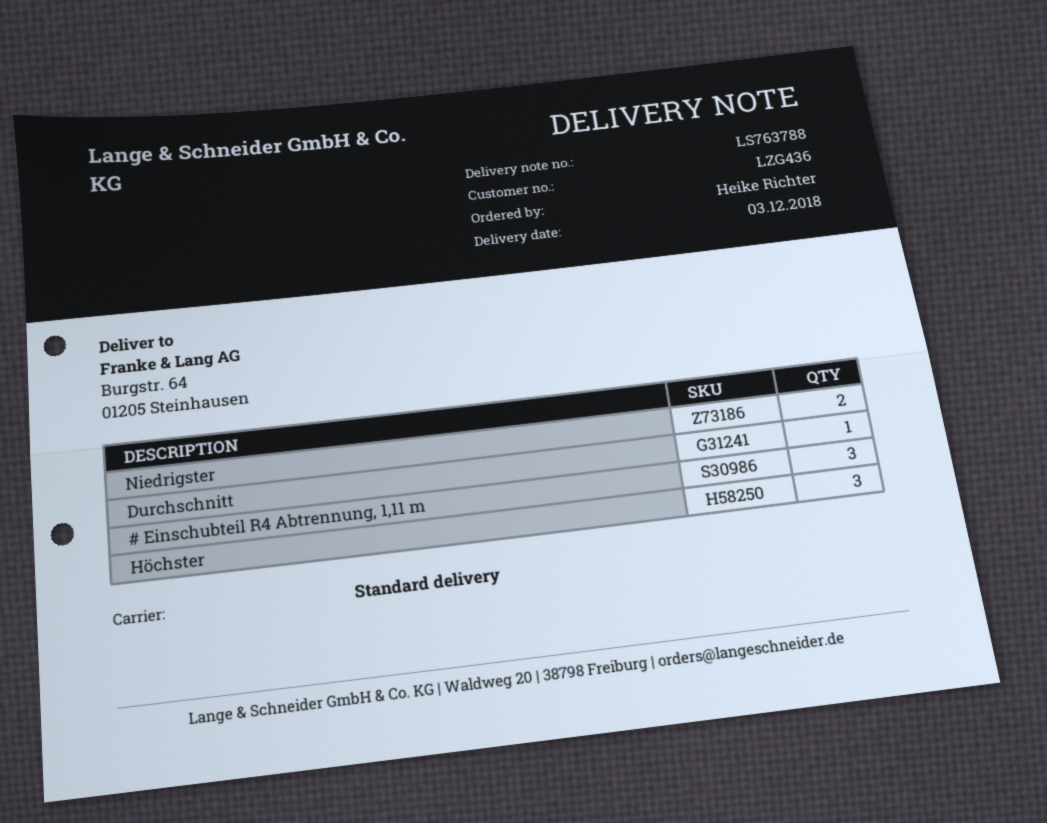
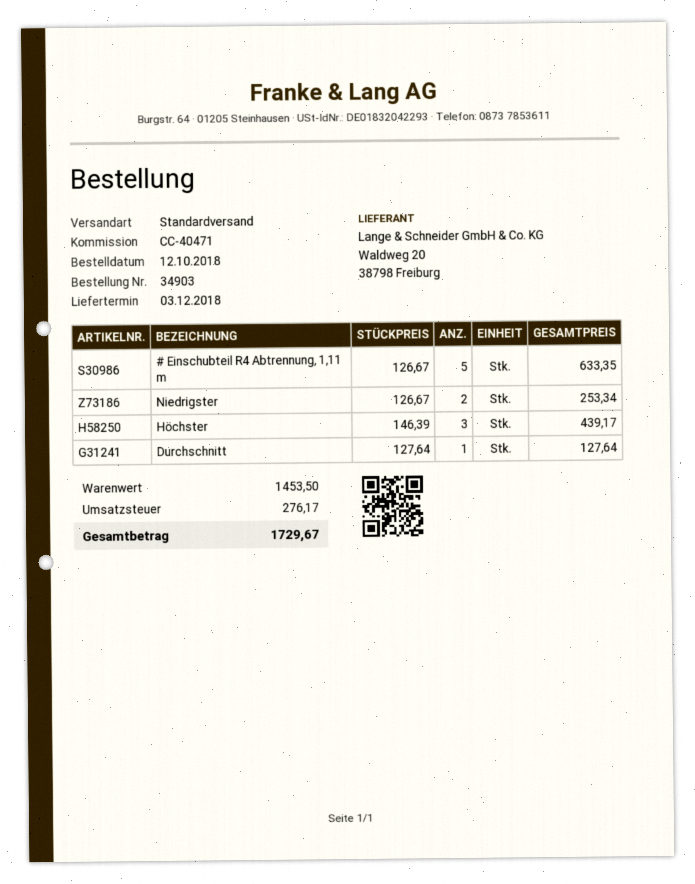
# Einschubteil R4 Abtrennung, 1,11 m: 3 -> 5

